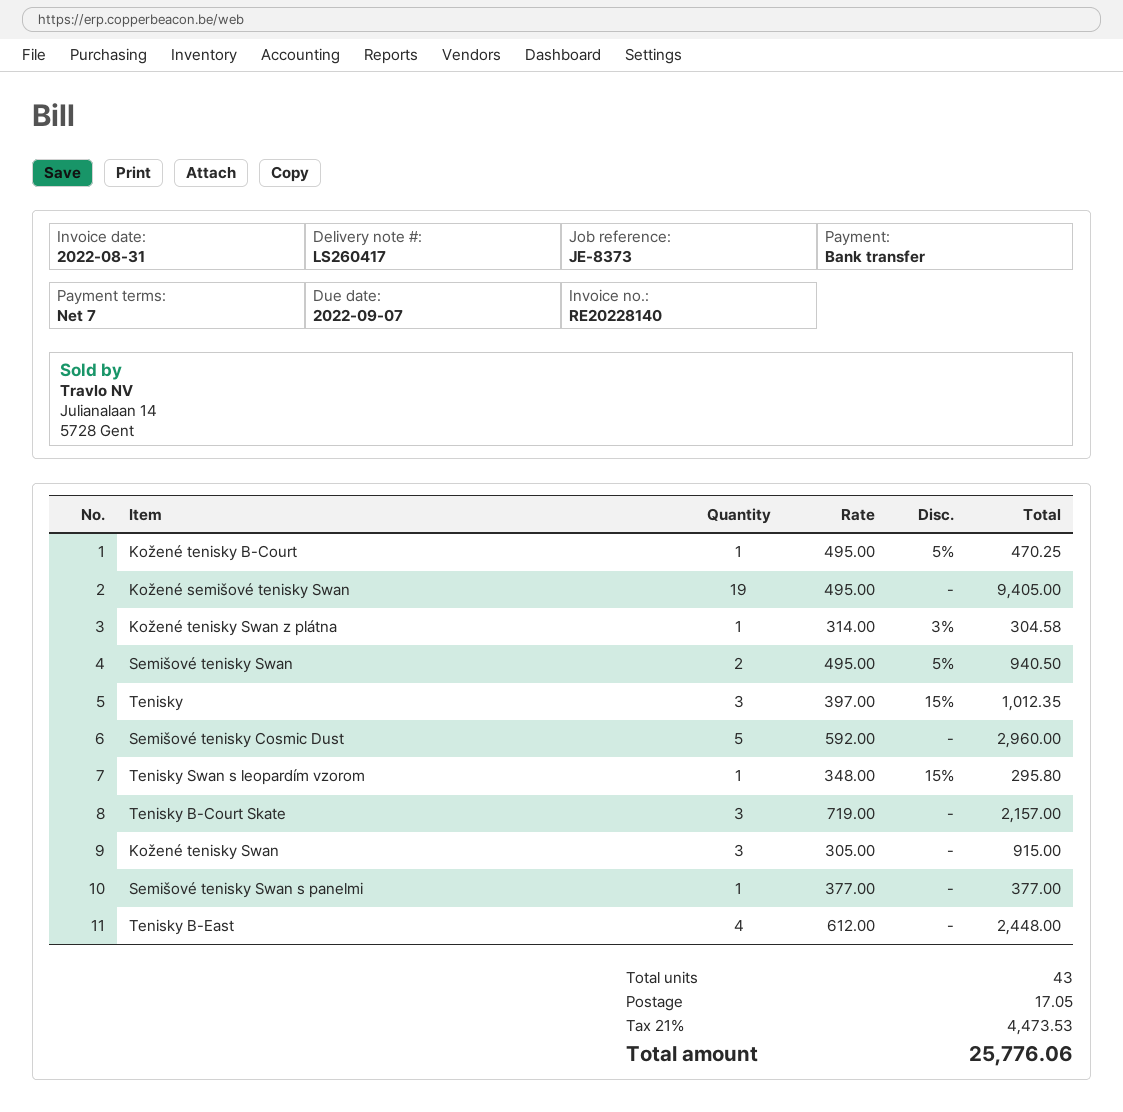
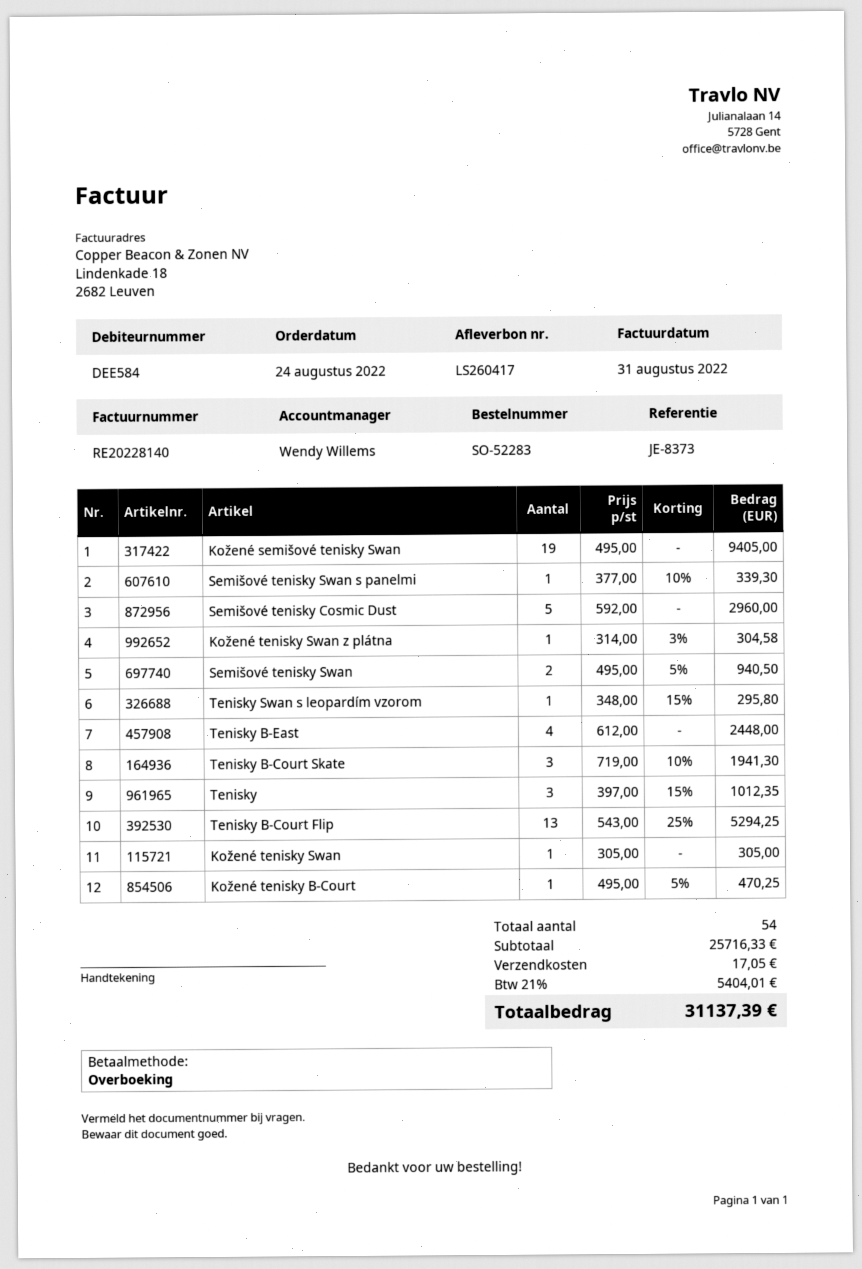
Tenisky B-Court Skate: 3 x 719.00 = 2157.00 -> 3 x 719.00 - 10% = 1941.30
Kožené tenisky Swan: 3 x 305.00 = 915.00 -> 1 x 305.00 = 305.00
Semišové tenisky Swan s panelmi: 1 x 377.00 = 377.00 -> 1 x 377.00 - 10% = 339.30
Tenisky B-Court Flip: none -> 13 x 543.00 - 25% = 5294.25
total quantity: 43 -> 54
tax: 21% = 4473.53 -> 21% = 5404.01
total: 25776.06 -> 31137.39

